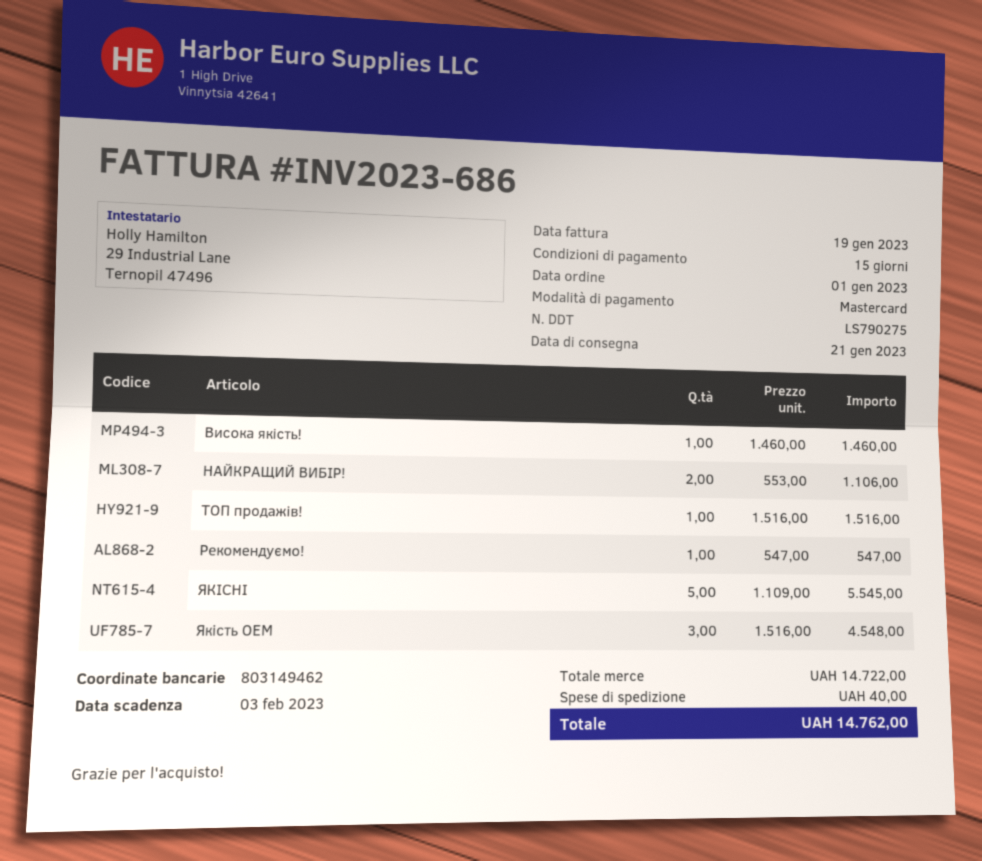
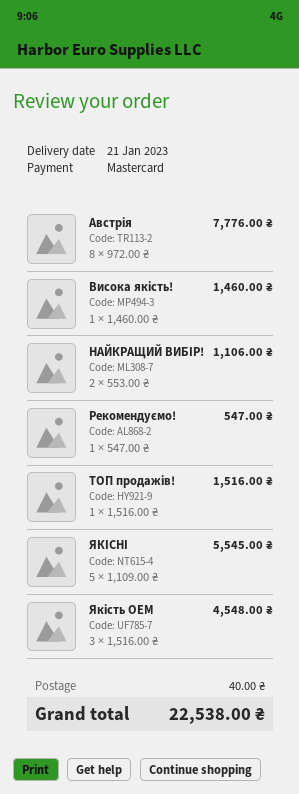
Австрія: none -> 8 x 972.00 = 7776.00
total: 14762.00 -> 22538.00

